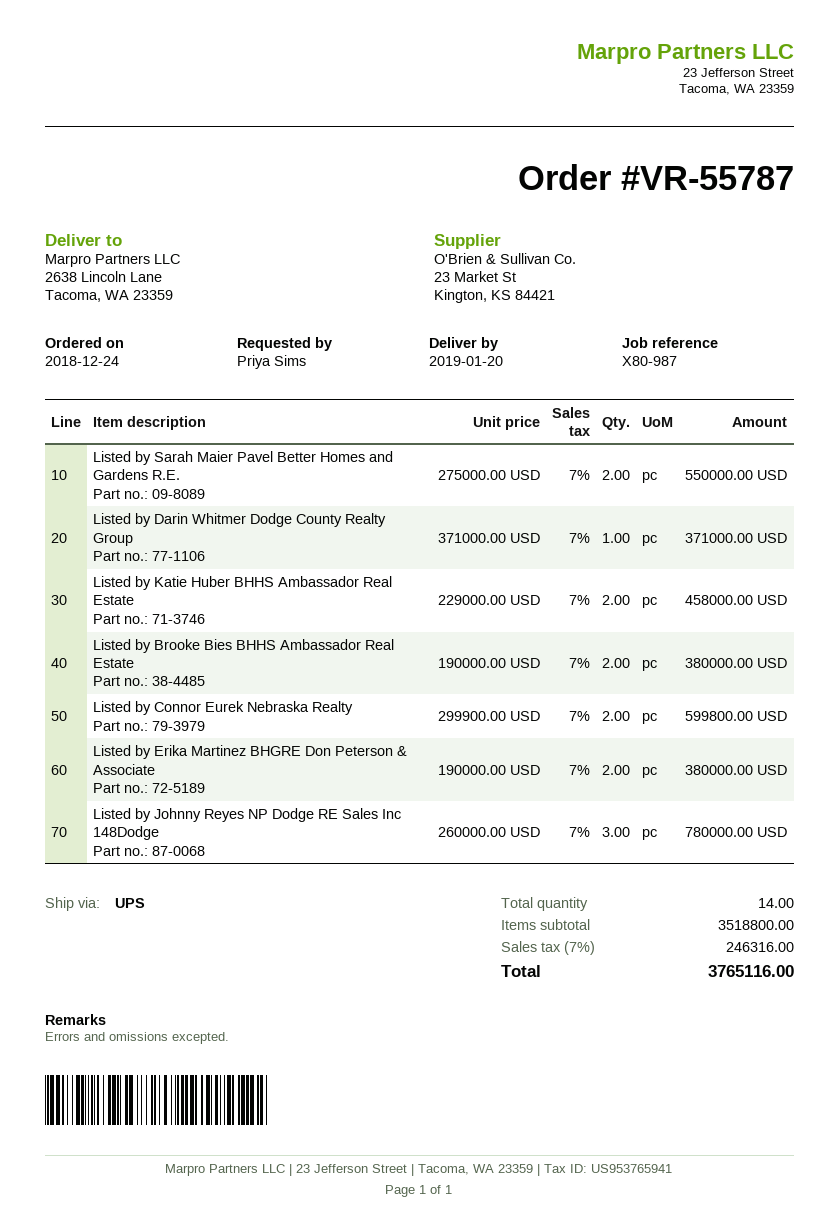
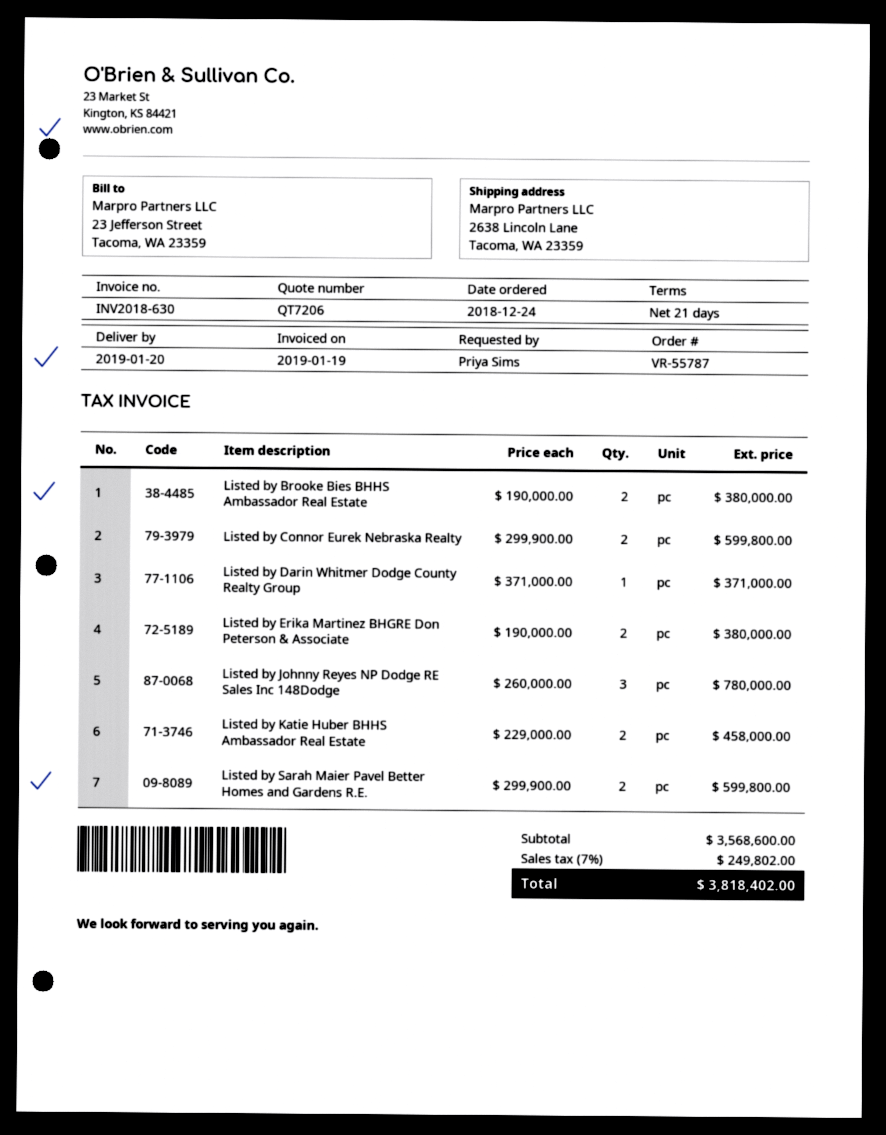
Listed by Sarah Maier Pavel Better Homes and Gardens R.E.: 2 x 275000.00 = 550000.00 -> 2 x 299900.00 = 599800.00
subtotal: 3518800.00 -> 3568600.00
tax: 7% = 246316.00 -> 7% = 249802.00
total: 3765116.00 -> 3818402.00

